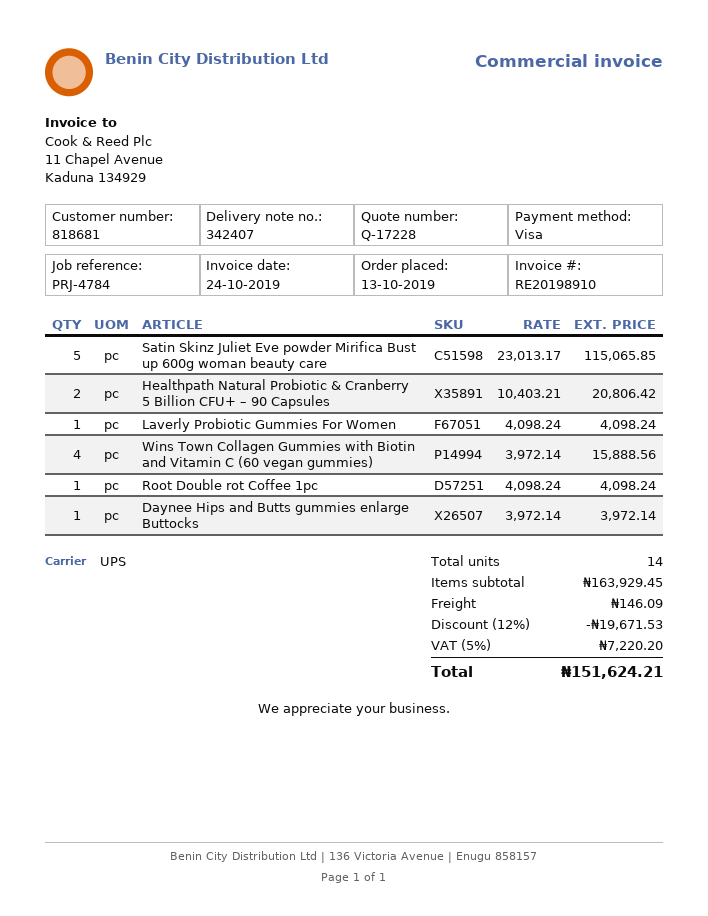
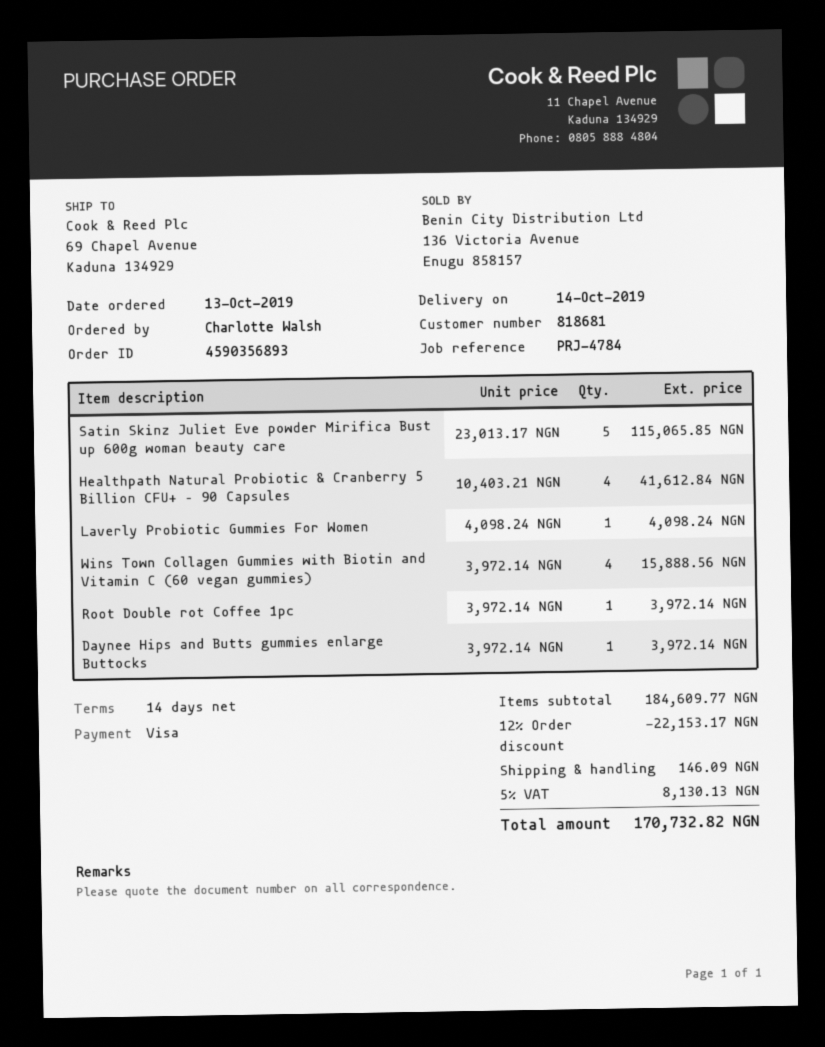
Healthpath Natural Probiotic & Cranberry 5 Billion CFU+ – 90 Capsules: 2 x 10403.21 = 20806.42 -> 4 x 10403.21 = 41612.84
Root Double rot Coffee 1pc: 1 x 4098.24 = 4098.24 -> 1 x 3972.14 = 3972.14
subtotal: 163929.45 -> 184609.77
discount: 12% = 19671.53 -> 12% = 22153.17
tax: 5% = 7220.20 -> 5% = 8130.13
total: 151624.21 -> 170732.82

